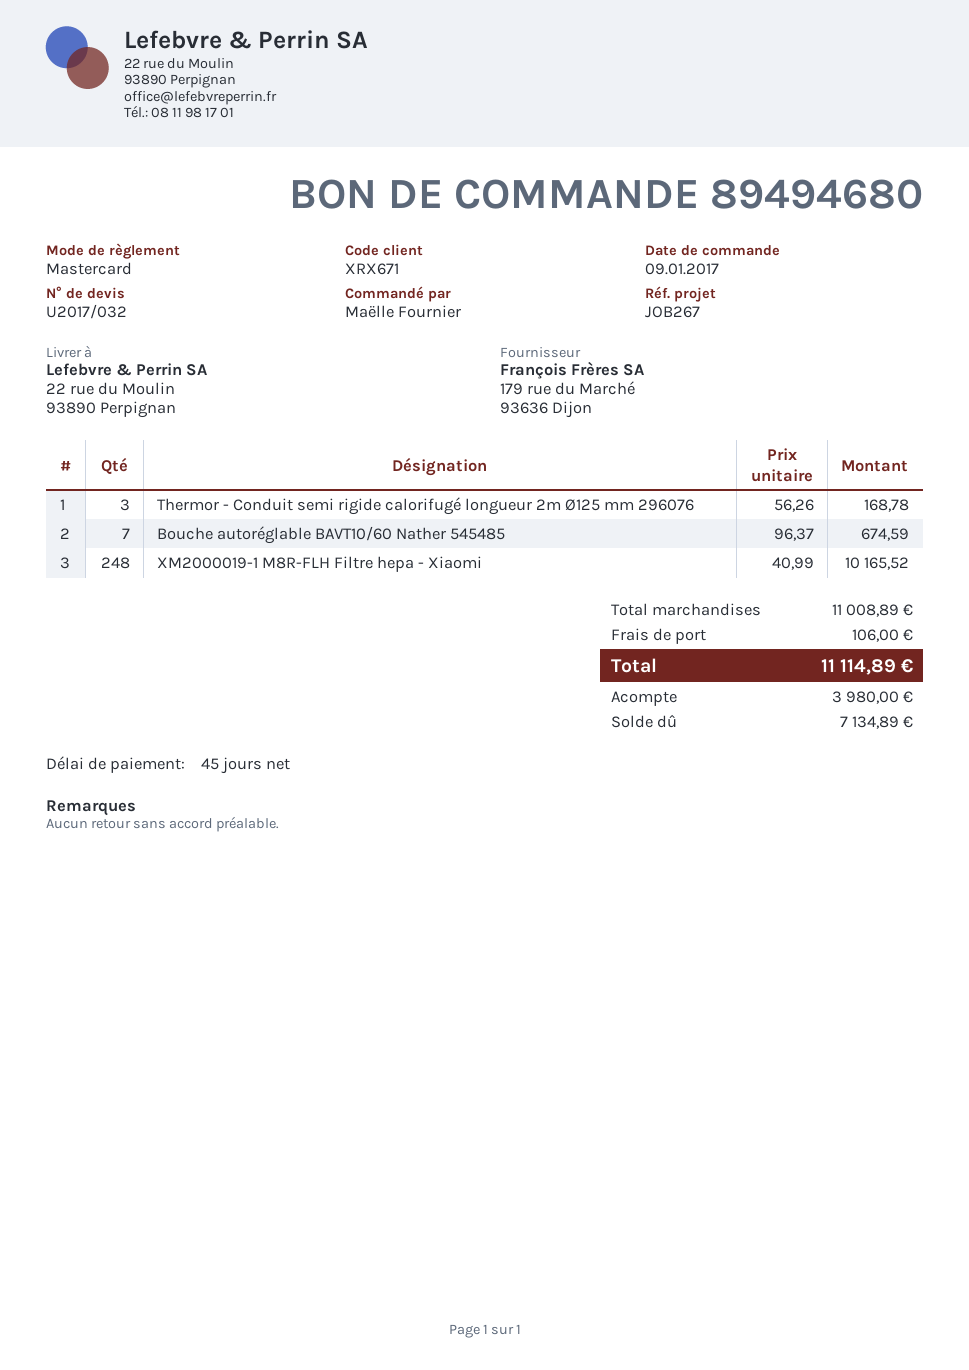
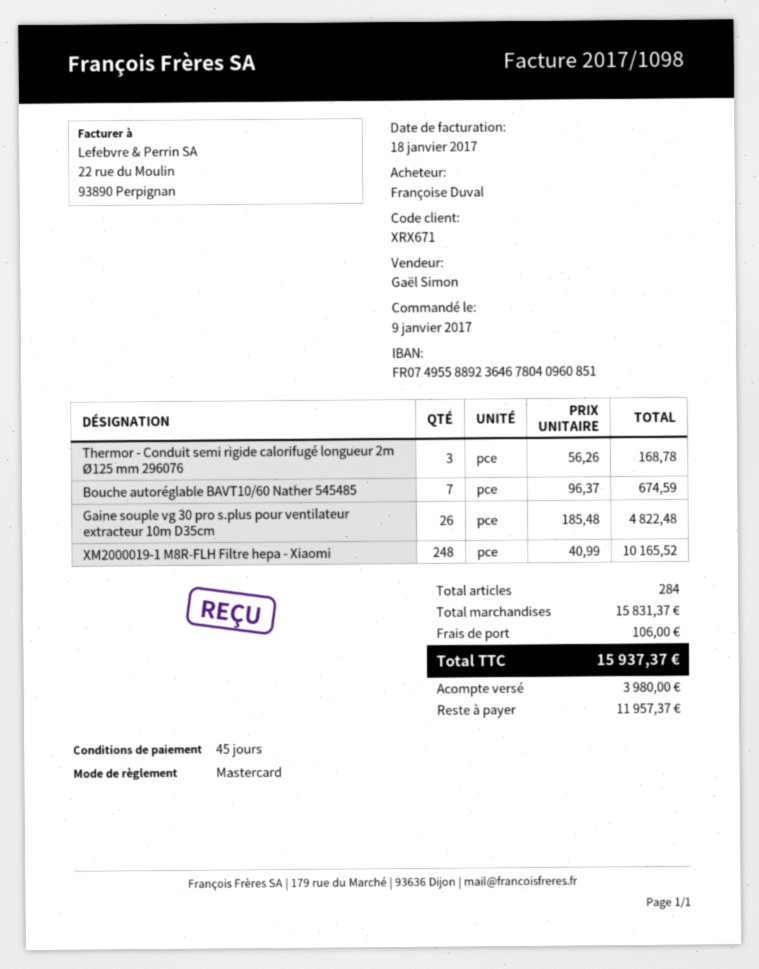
ordered by: Maëlle Fournier -> Françoise Duval
Gaine souple vg 30 pro s.plus pour ventilateur extracteur 10m D35cm: none -> 26 x 185.48 = 4822.48
subtotal: 11008.89 -> 15831.37
total: 11114.89 -> 15937.37
balance: 7134.89 -> 11957.37

